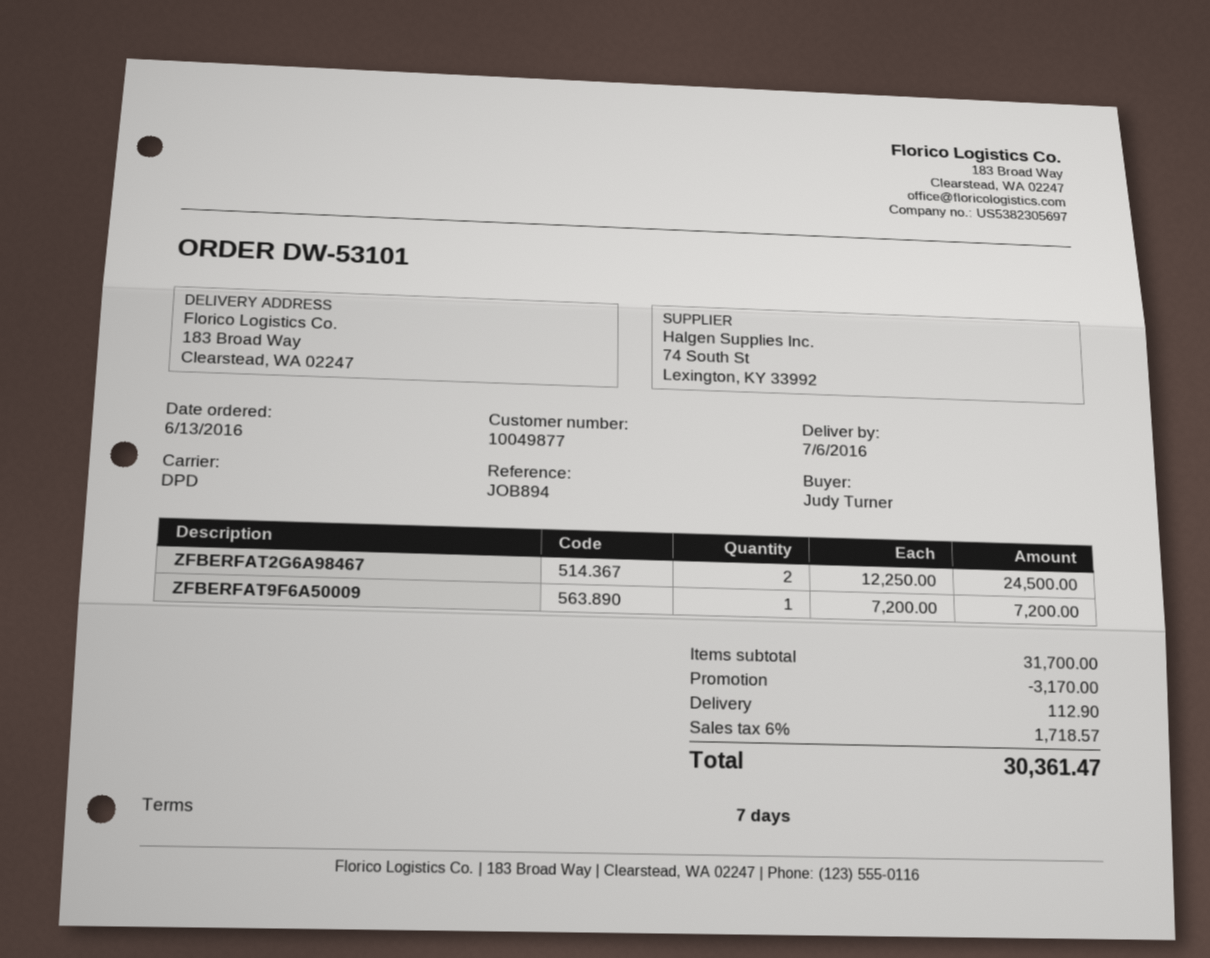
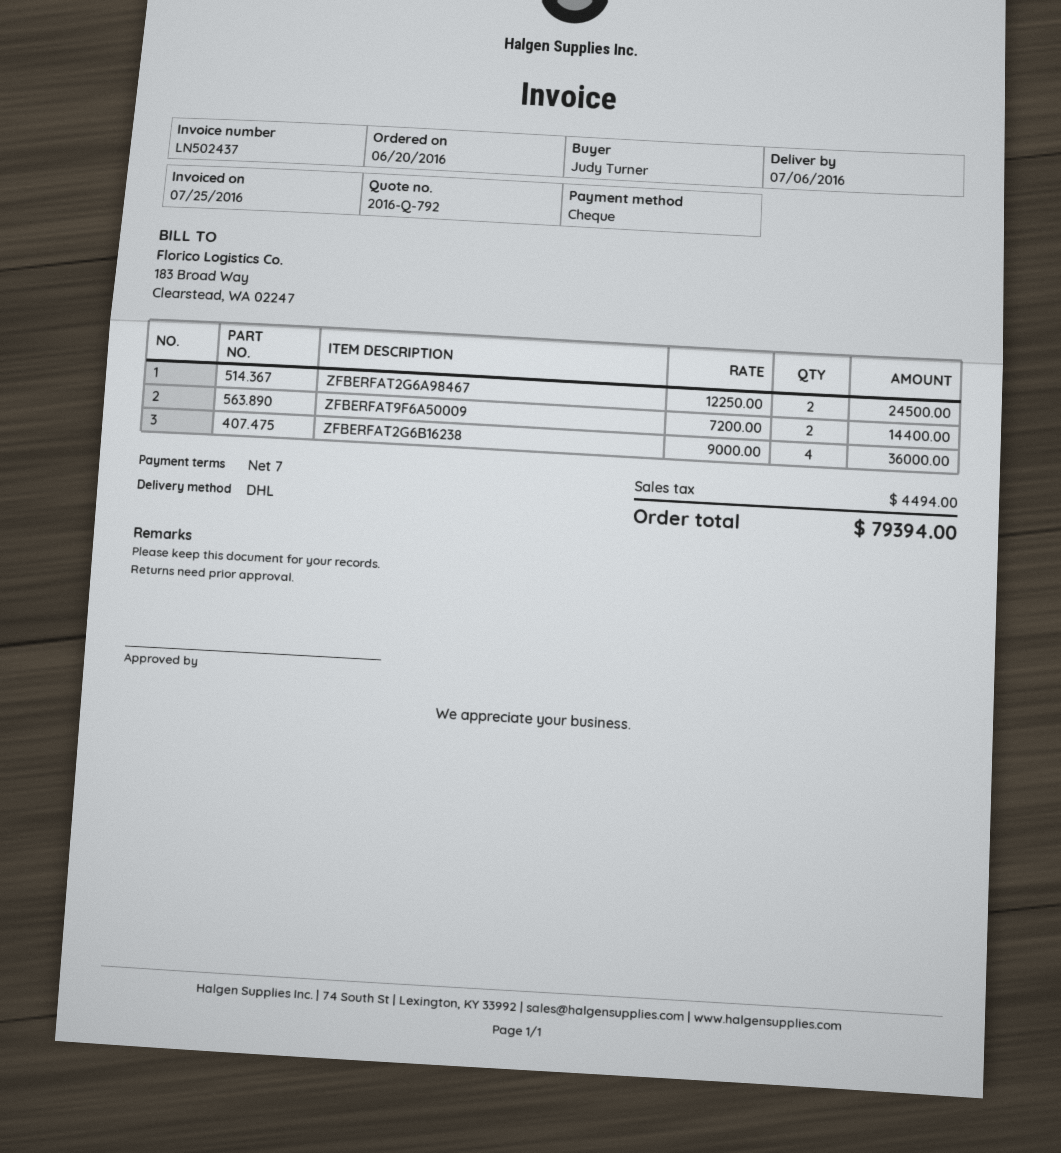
order date: 2016-06-13 -> 2016-06-20
shipping method: DPD -> DHL
ZFBERFAT9F6A50009: 1 x 7200.00 = 7200.00 -> 2 x 7200.00 = 14400.00
ZFBERFAT2G6B16238: none -> 4 x 9000.00 = 36000.00
discount: 3170.00 -> none
shipping: 112.90 -> none
tax: 1718.57 -> 4494.00
total: 30361.47 -> 79394.00

